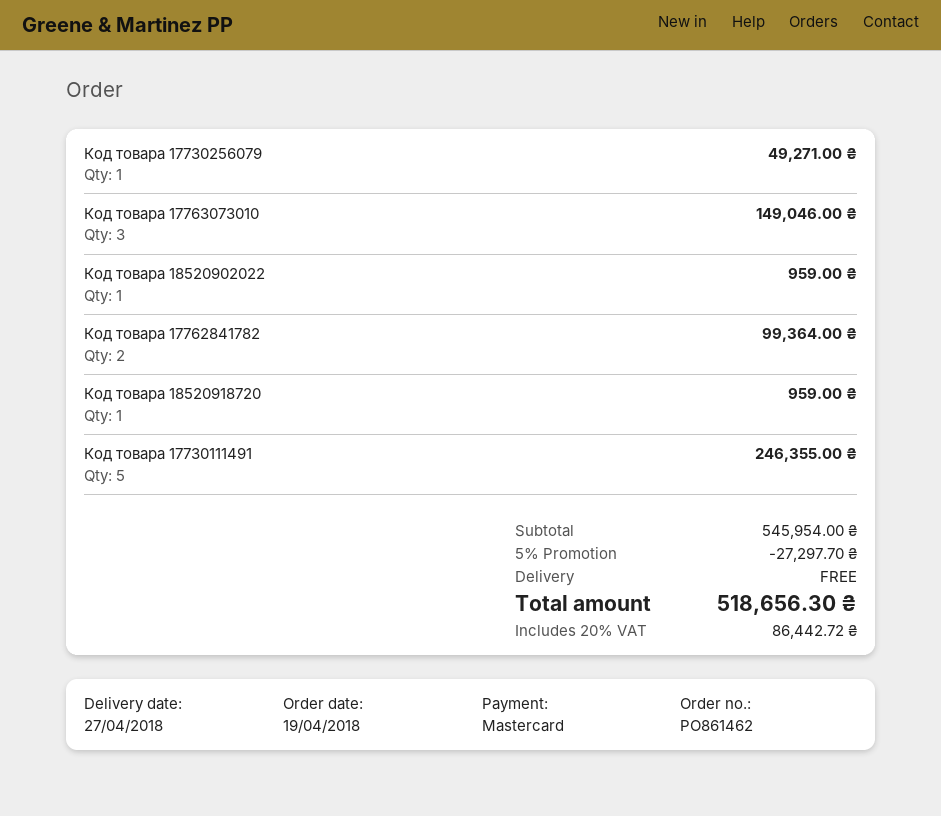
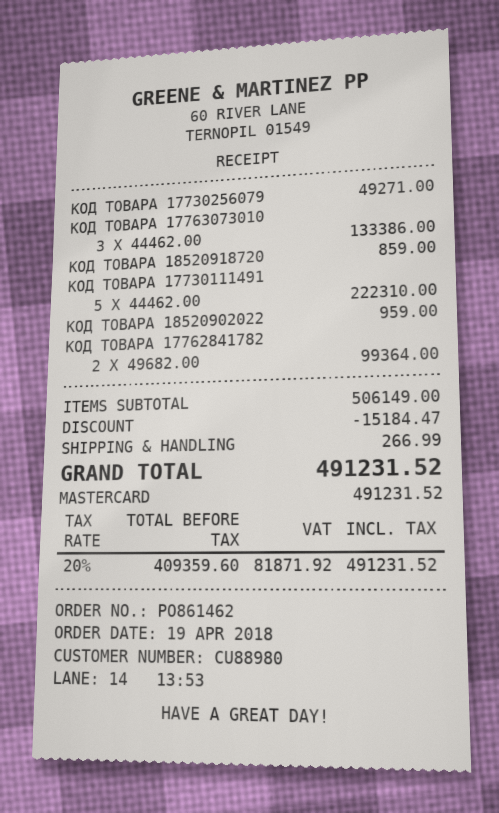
Код товара 17763073010: 3 for 149046.00 -> 3 for 133386.00
Код товара 18520918720: 1 for 959.00 -> 1 for 859.00
Код товара 17730111491: 5 for 246355.00 -> 5 for 222310.00
subtotal: 545954.00 -> 506149.00
discount: 27297.70 -> 15184.47
shipping: 0.00 -> 266.99
tax: 20% = 86442.72 -> 20% = 81871.92
total: 518656.30 -> 491231.52

